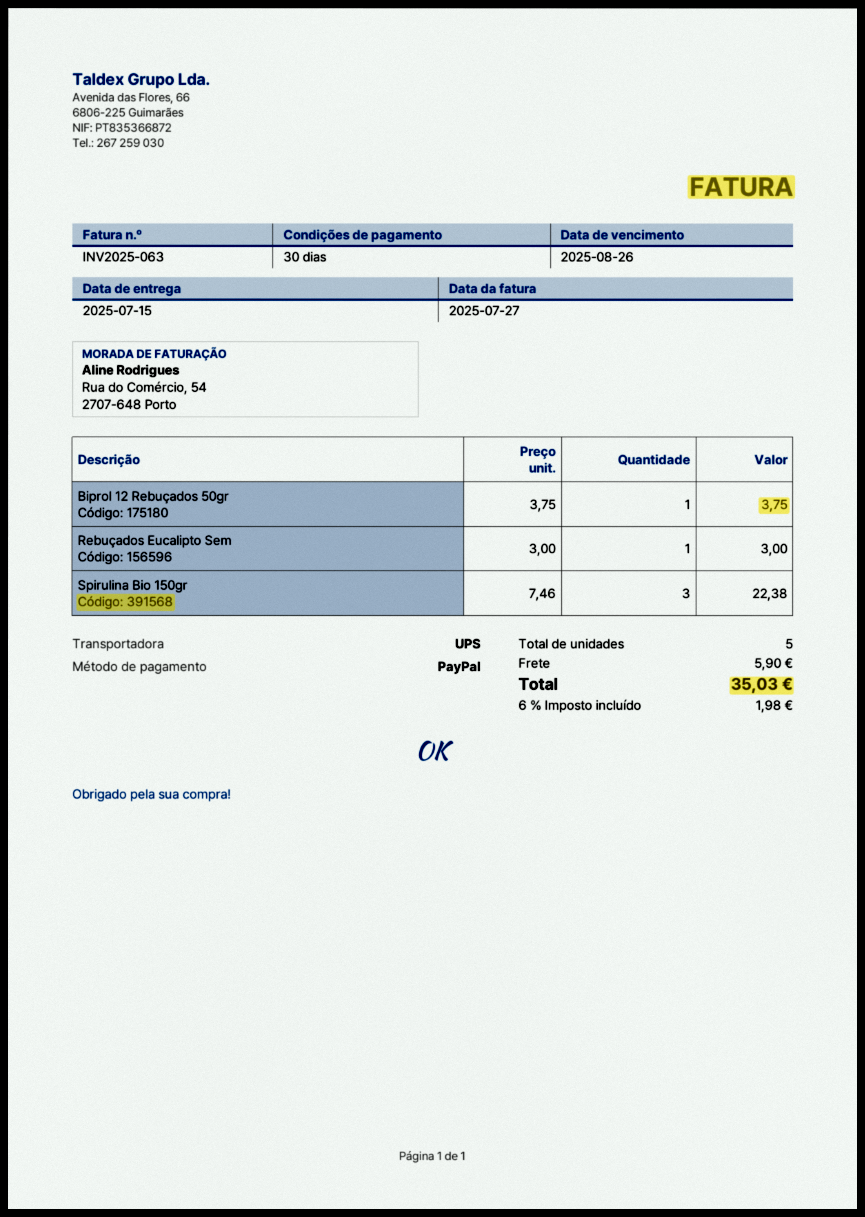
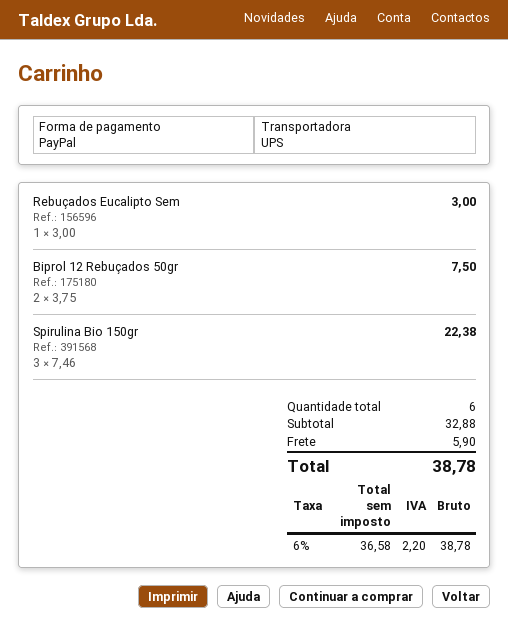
Biprol 12 Rebuçados 50gr: 1 x 3.75 = 3.75 -> 2 x 3.75 = 7.50
total quantity: 5 -> 6
tax: 6% = 1.98 -> 6% = 2.20
total: 35.03 -> 38.78

